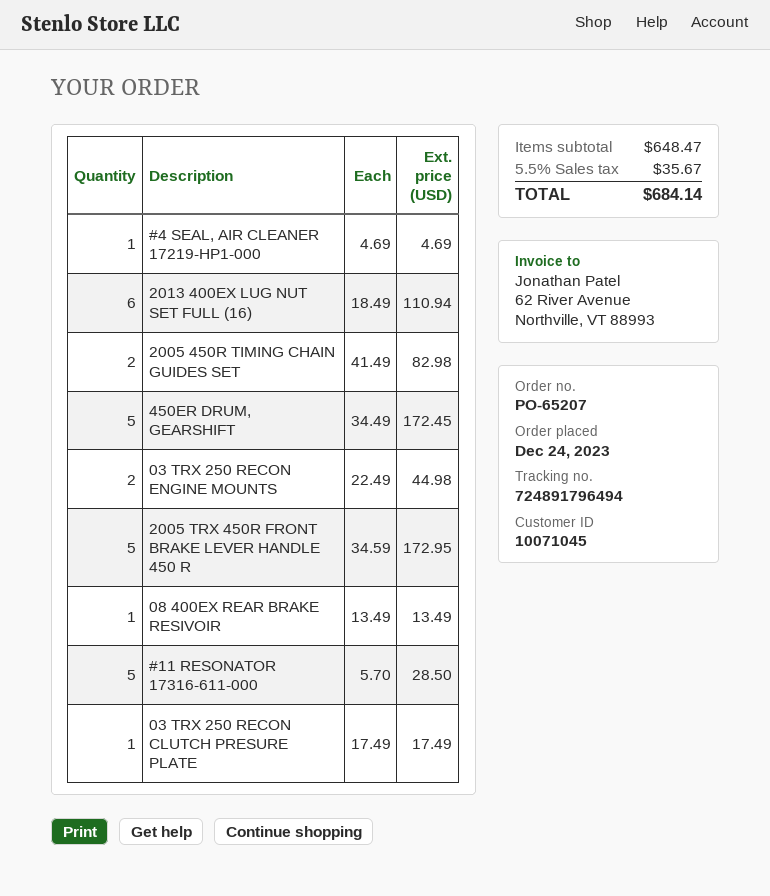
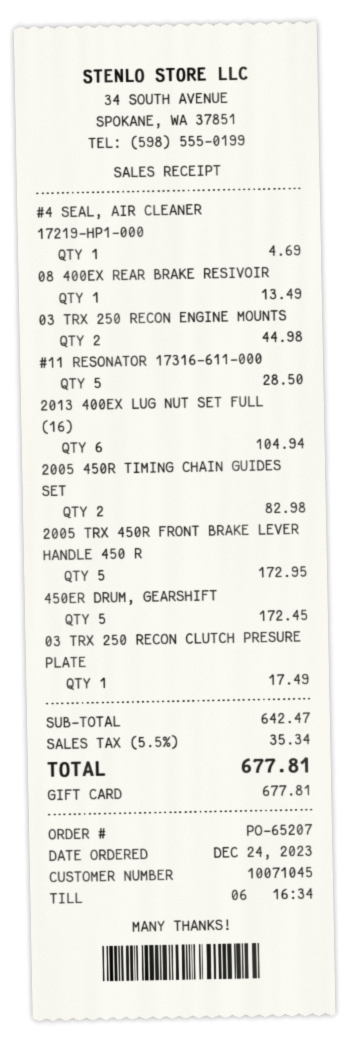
2013 400EX LUG NUT SET FULL (16): 6 for 110.94 -> 6 for 104.94
subtotal: 648.47 -> 642.47
tax: 5.5% = 35.67 -> 5.5% = 35.34
total: 684.14 -> 677.81

